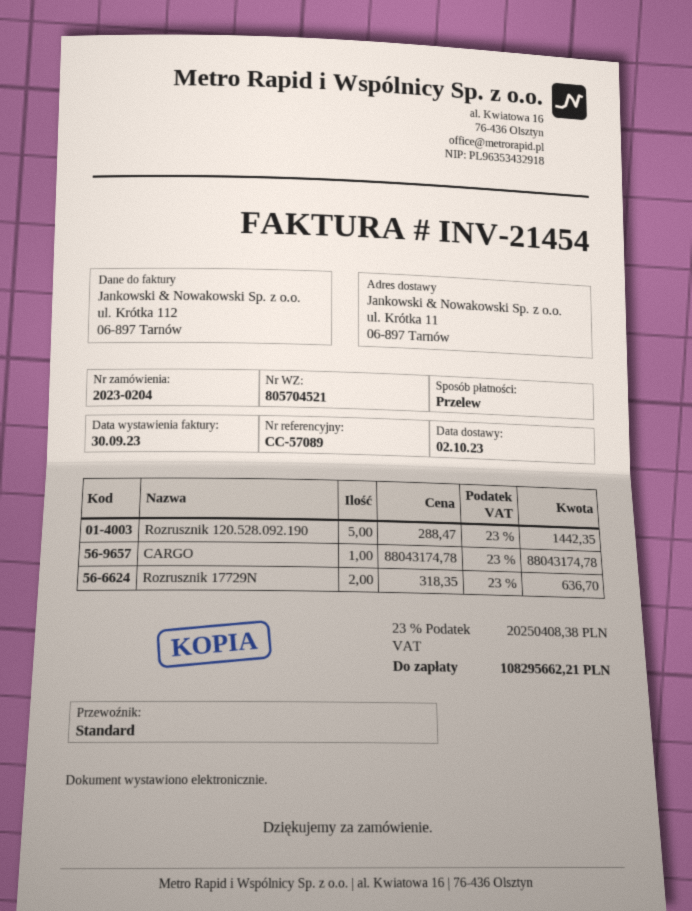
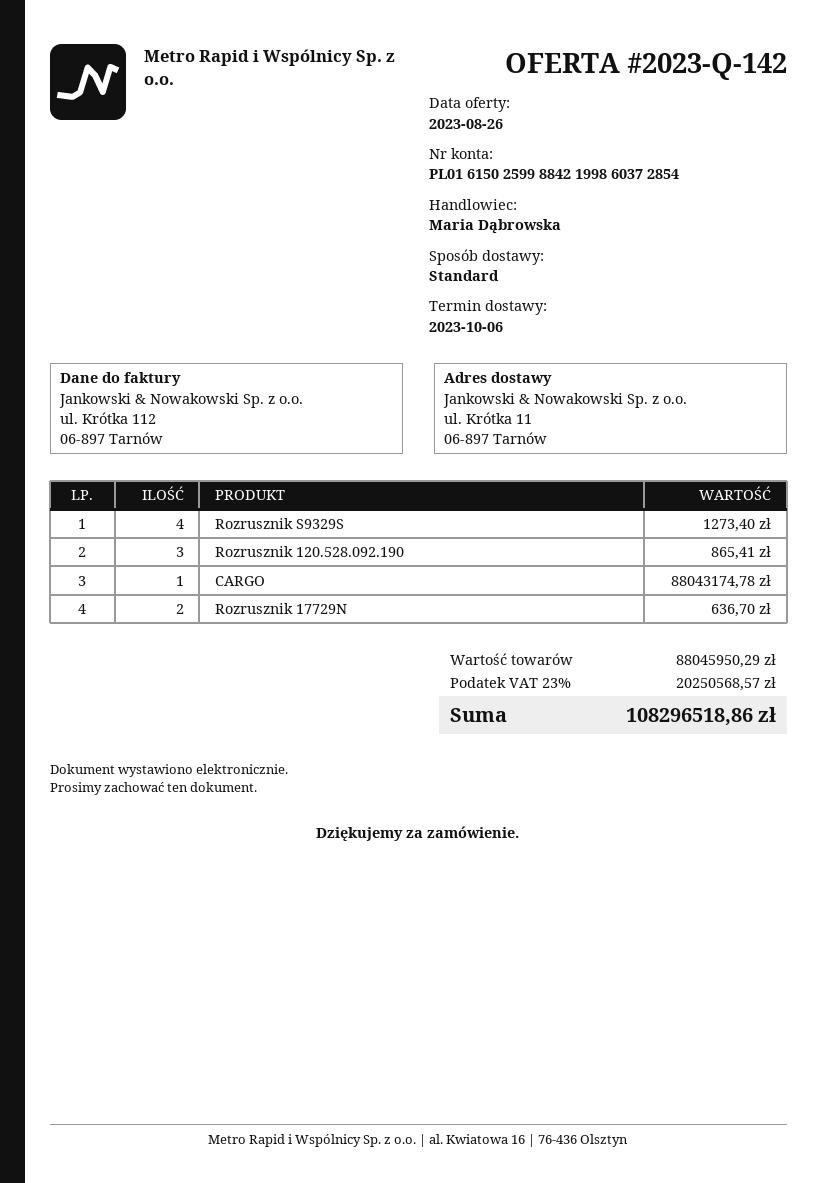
delivery date: 2023-10-02 -> 2023-10-06
Rozrusznik 120.528.092.190: 5 for 1442.35 -> 3 for 865.41
Rozrusznik S9329S: none -> 4 for 1273.40
tax: 23% = 20250408.38 -> 23% = 20250568.57
total: 108295662.21 -> 108296518.86

